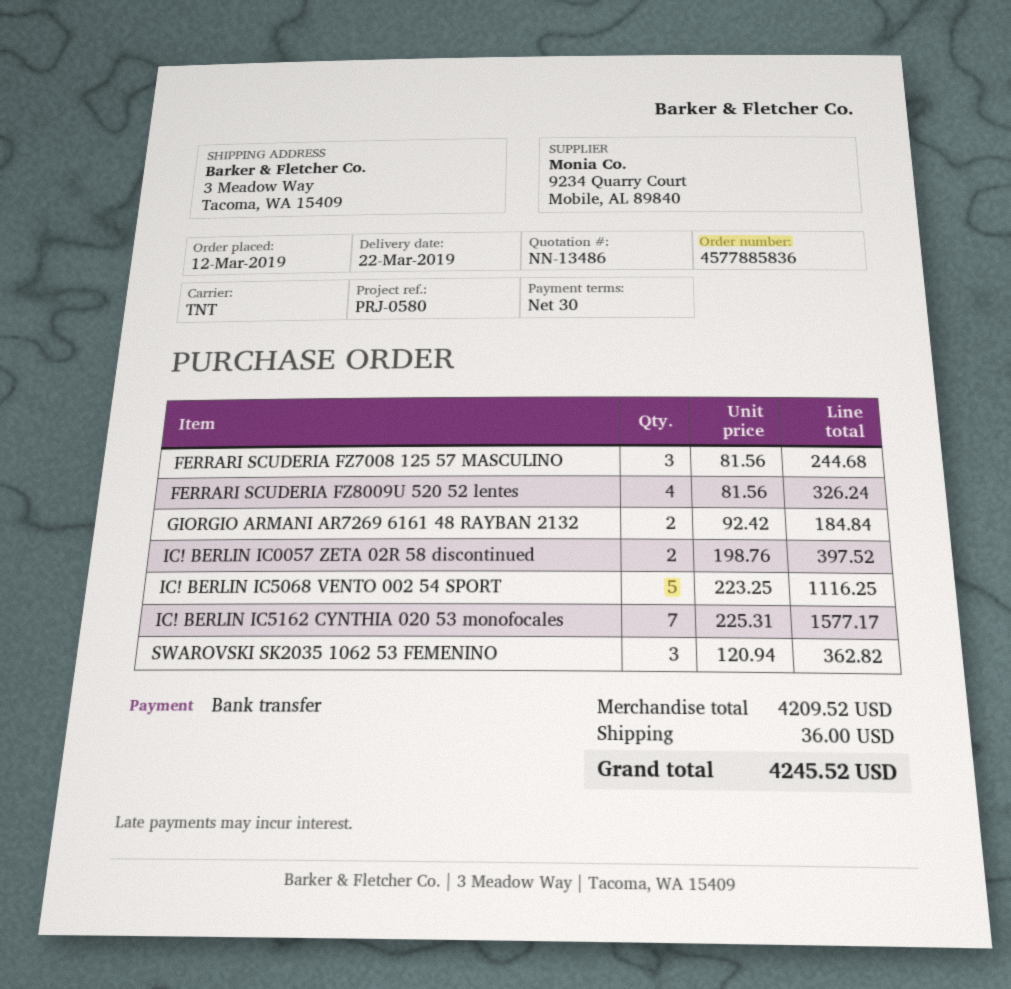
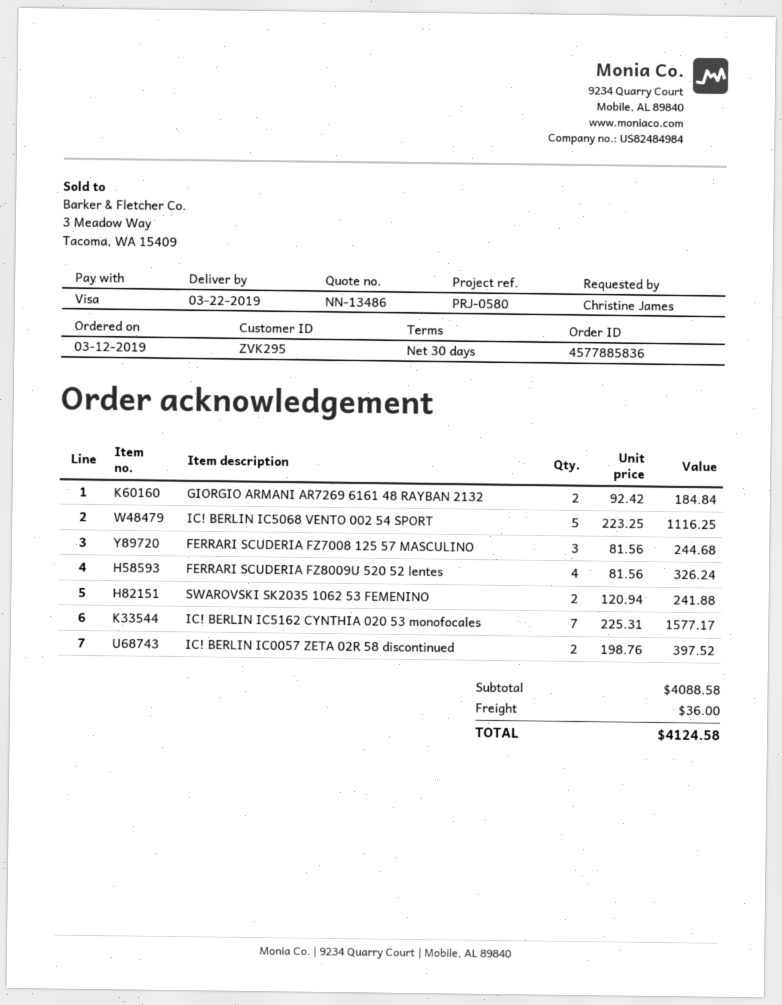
payment method: bank transfer -> Visa
SWAROVSKI SK2035 1062 53 FEMENINO: 3 x 120.94 = 362.82 -> 2 x 120.94 = 241.88
subtotal: 4209.52 -> 4088.58
total: 4245.52 -> 4124.58

